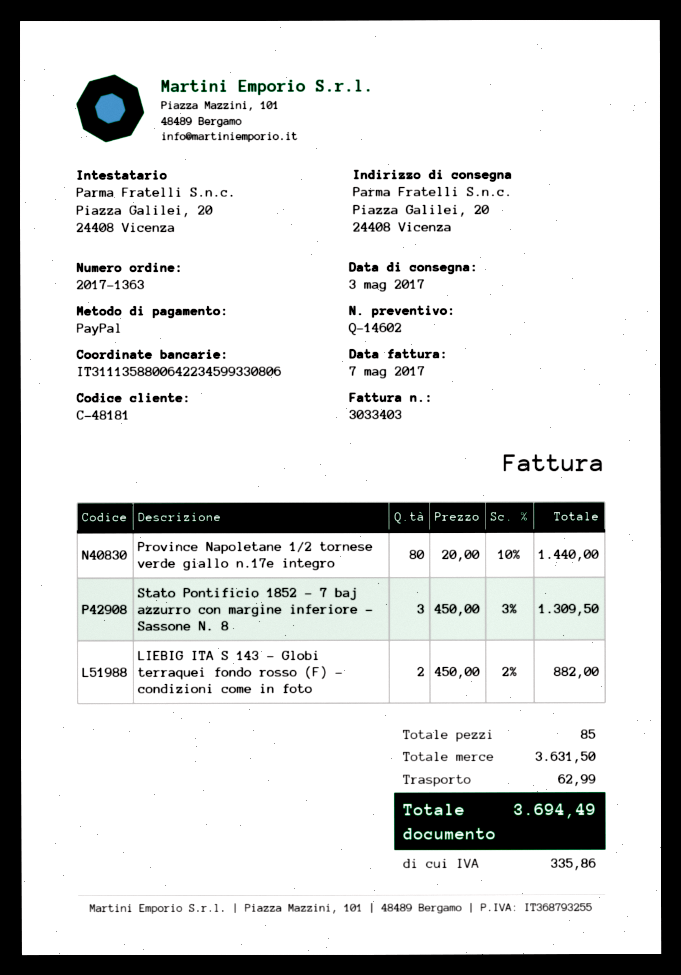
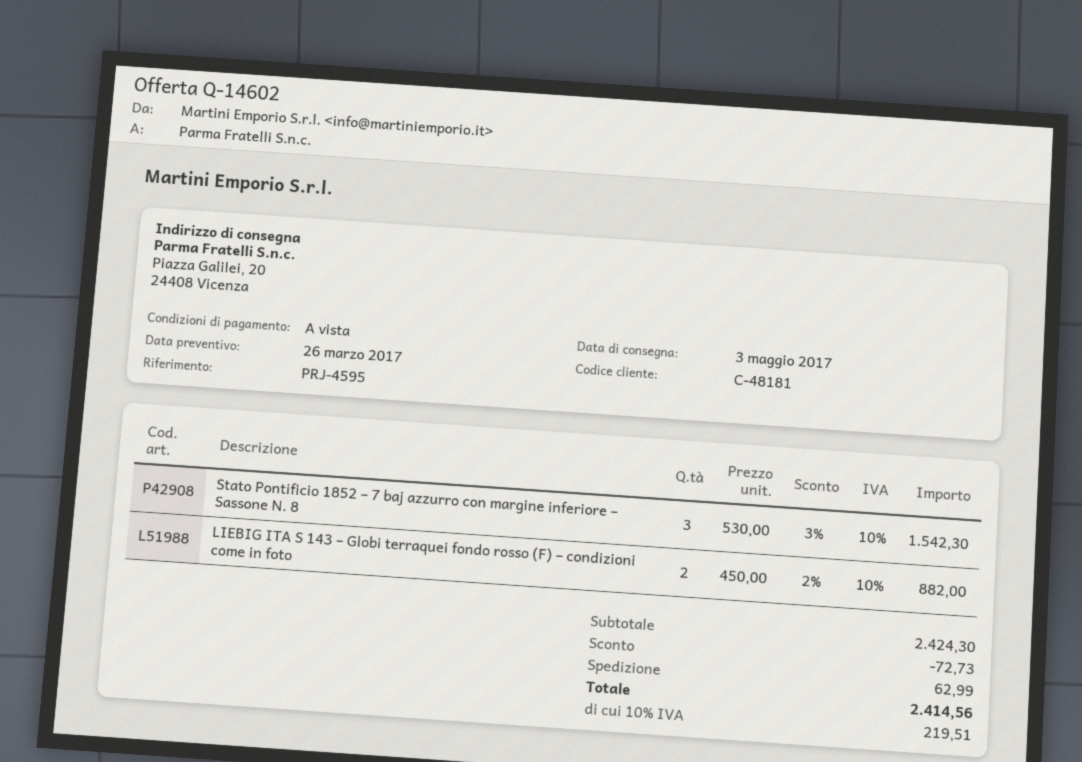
Province Napoletane 1/2 tornese verde giallo n.17e integro: 80 x 20.00 - 10% = 1440.00 -> none
Stato Pontificio 1852 – 7 baj azzurro con margine inferiore – Sassone N. 8: 3 x 450.00 - 3% = 1309.50 -> 3 x 530.00 - 3% = 1542.30
subtotal: 3631.50 -> 2424.30
discount: none -> 72.73
tax: 335.86 -> 219.51
total: 3694.49 -> 2414.56

